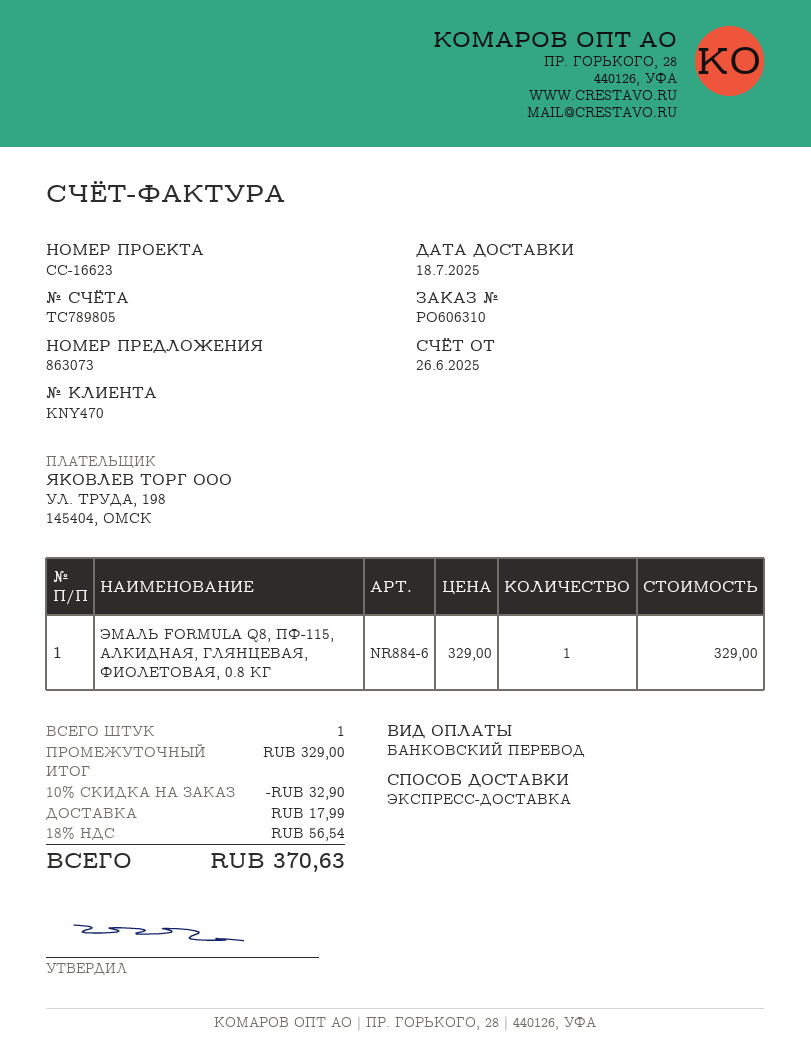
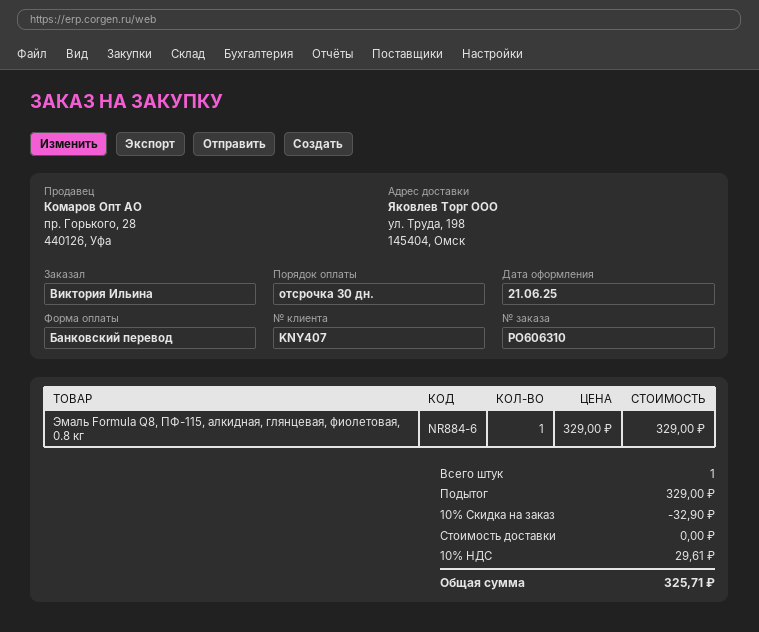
customer number: KNY470 -> KNY407
shipping: 17.99 -> 0.00
tax: 18% = 56.54 -> 10% = 29.61
total: 370.63 -> 325.71

